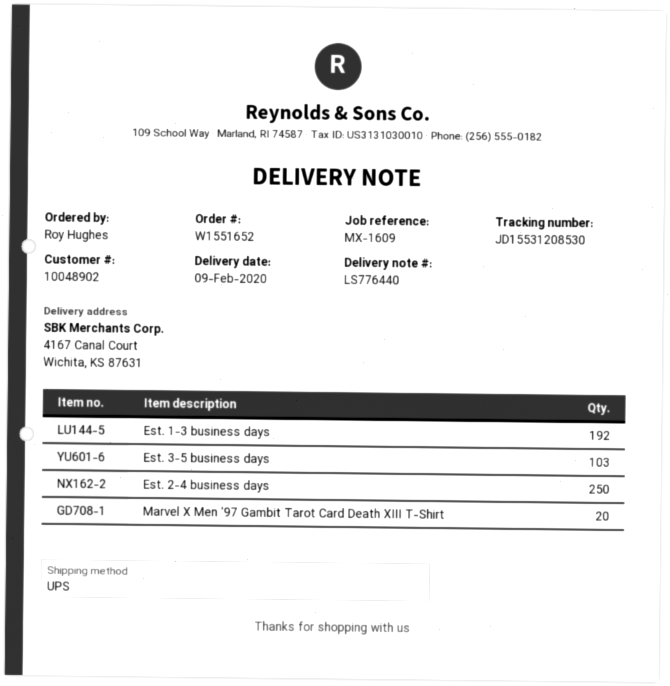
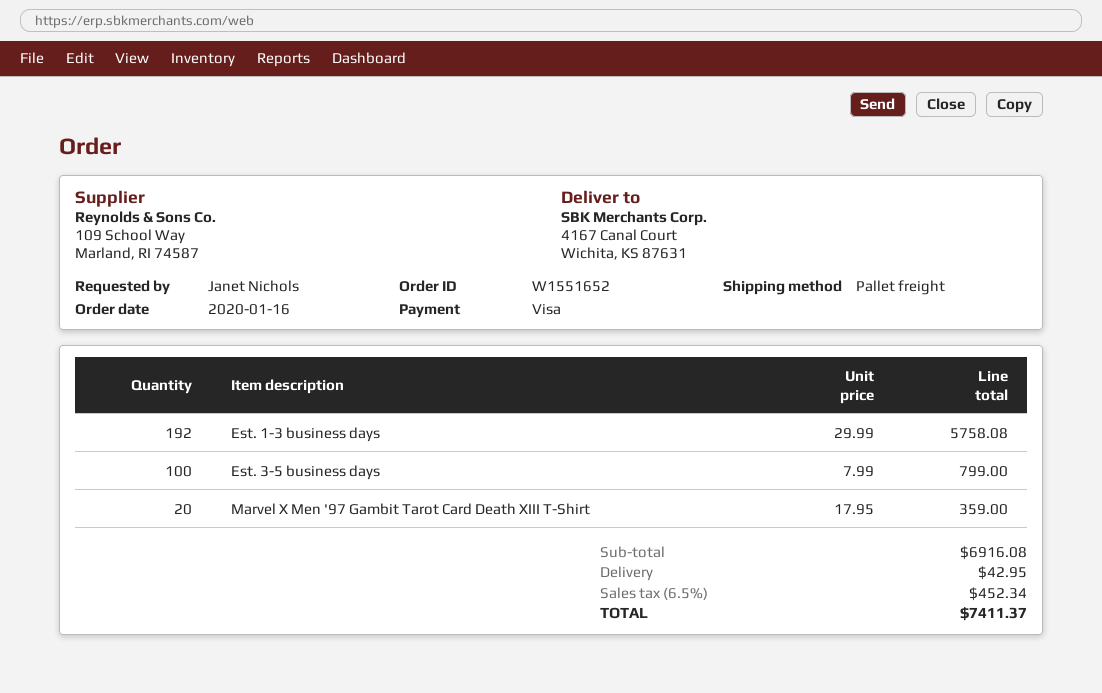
ordered by: Roy Hughes -> Janet Nichols
shipping method: UPS -> pallet freight
Est. 3-5 business days: 103 -> 100
Est. 2-4 business days: 250 -> none

